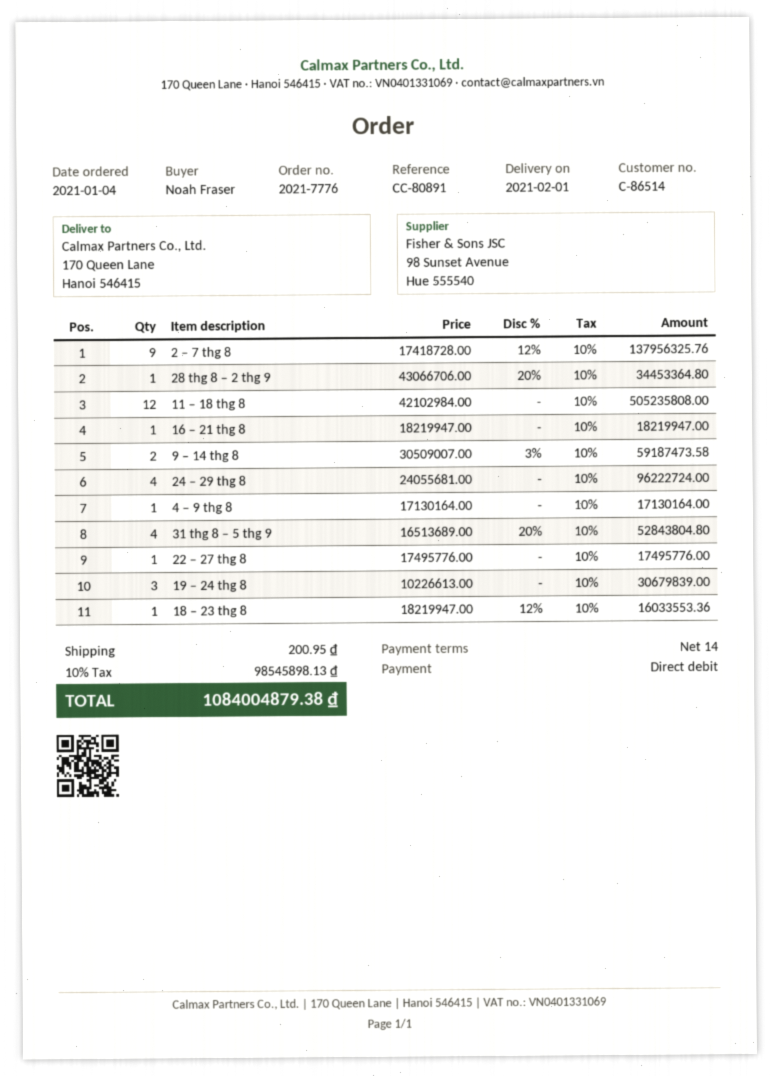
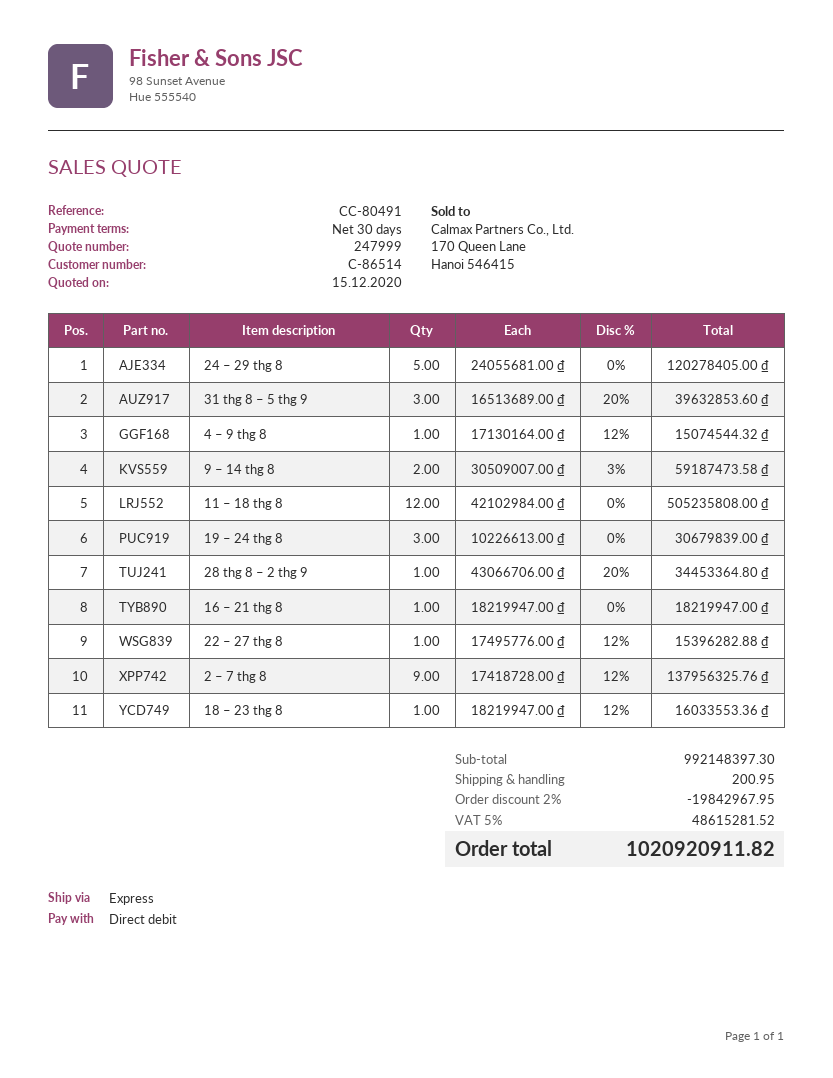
payment terms: 14 days -> 30 days
reference: CC-80891 -> CC-80491
24 – 29 thg 8: 4 x 24055681.00 = 96222724.00 -> 5 x 24055681.00 = 120278405.00
4 – 9 thg 8: 1 x 17130164.00 = 17130164.00 -> 1 x 17130164.00 - 12% = 15074544.32
31 thg 8 – 5 thg 9: 4 x 16513689.00 - 20% = 52843804.80 -> 3 x 16513689.00 - 20% = 39632853.60
22 – 27 thg 8: 1 x 17495776.00 = 17495776.00 -> 1 x 17495776.00 - 12% = 15396282.88
discount: none -> 2% = 19842967.95
tax: 10% = 98545898.13 -> 5% = 48615281.52
total: 1084004879.38 -> 1020920911.82

